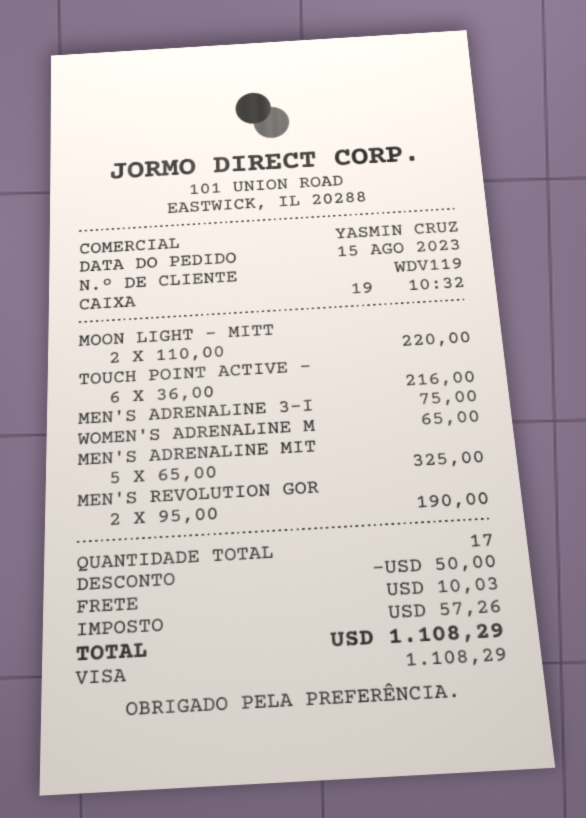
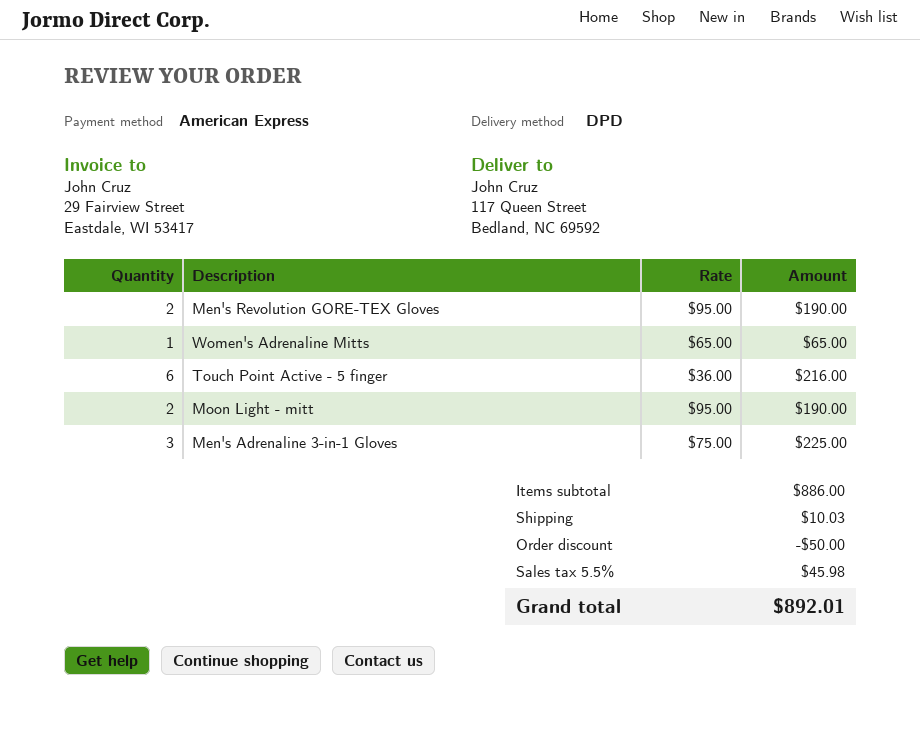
payment method: Visa -> American Express
MOON LIGHT - MITT: 2 x 110.00 = 220.00 -> 2 x 95.00 = 190.00
MEN'S ADRENALINE 3-I: 1 x 75.00 = 75.00 -> 3 x 75.00 = 225.00
MEN'S ADRENALINE MIT: 5 x 65.00 = 325.00 -> none
tax: 57.26 -> 45.98
total: 1108.29 -> 892.01

